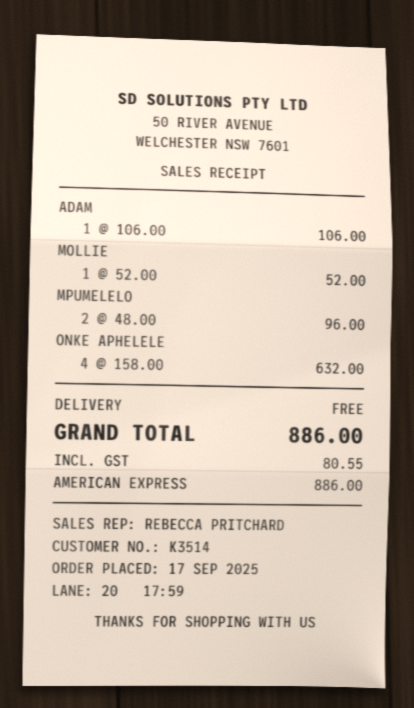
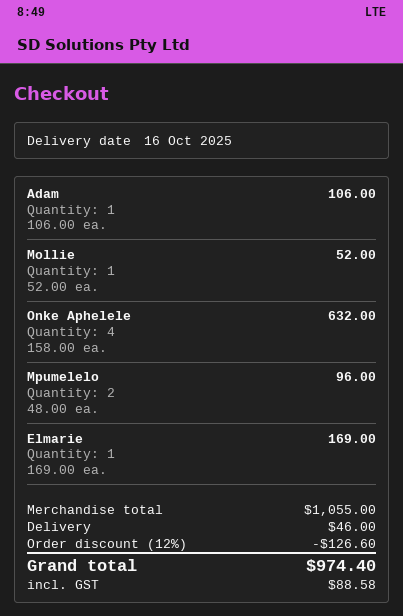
Elmarie: none -> 1 x 169.00 = 169.00
discount: none -> 12% = 126.60
shipping: 0.00 -> 46.00
tax: 80.55 -> 88.58
total: 886.00 -> 974.40

